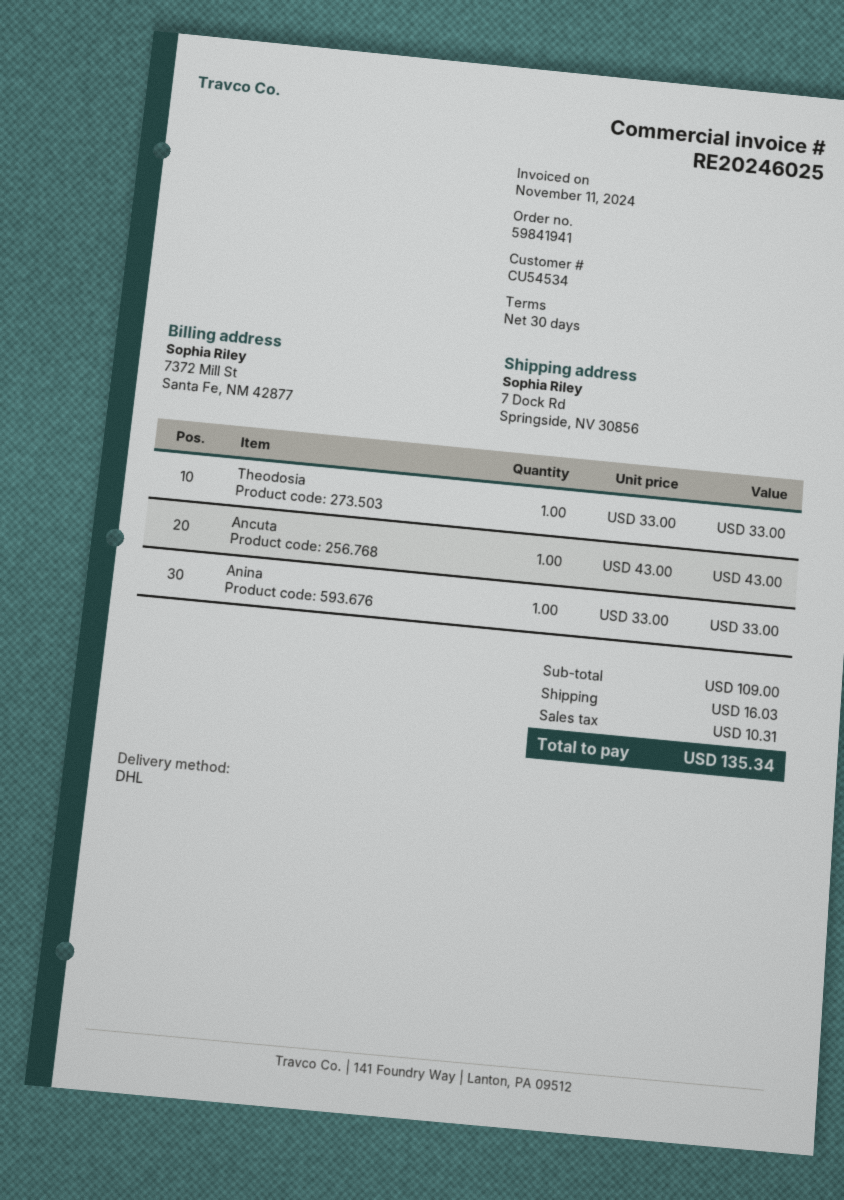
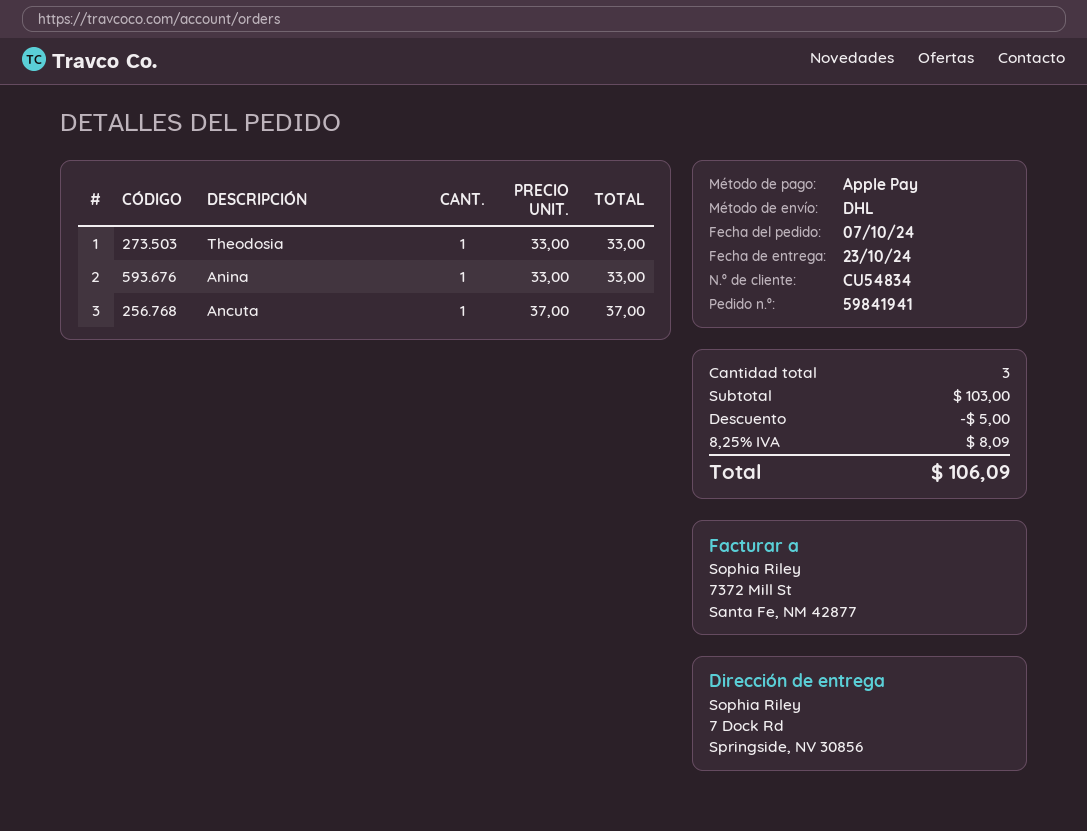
customer number: CU54534 -> CU54834
Ancuta: 1 x 43.00 = 43.00 -> 1 x 37.00 = 37.00
subtotal: 109.00 -> 103.00
discount: none -> 5.00
shipping: 16.03 -> none
tax: 10.31 -> 8.09
total: 135.34 -> 106.09

